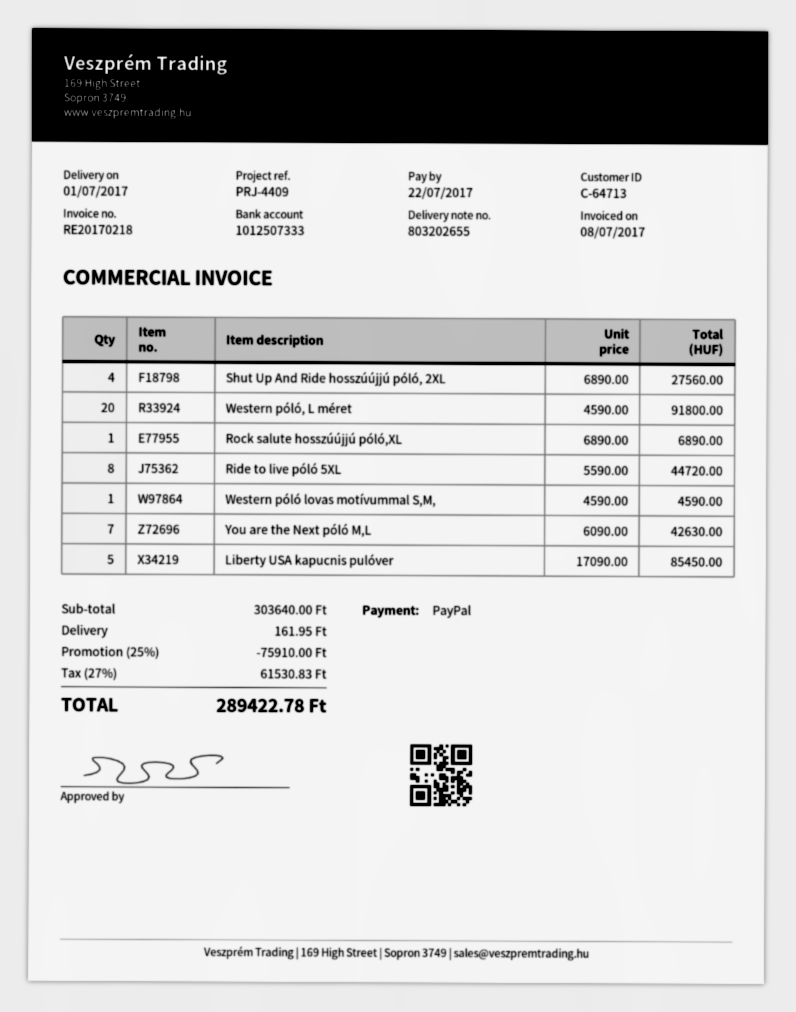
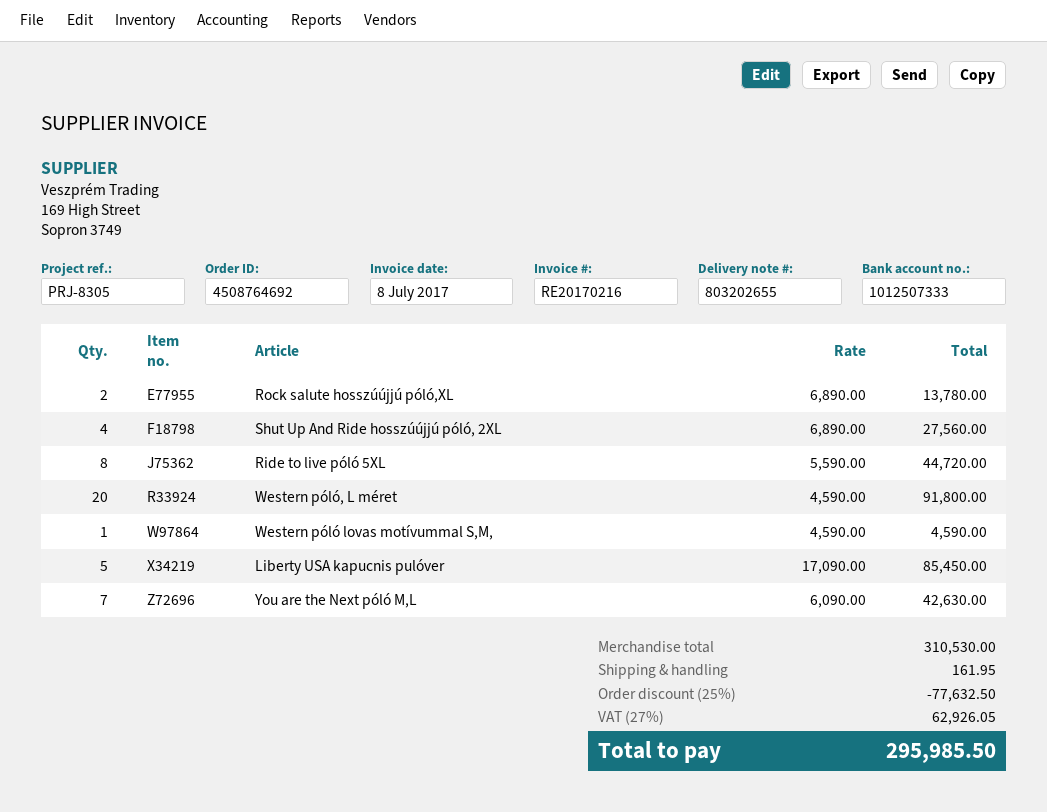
invoice number: RE20170218 -> RE20170216
reference: PRJ-4409 -> PRJ-8305
Rock salute hosszúújjú póló,XL: 1 x 6890.00 = 6890.00 -> 2 x 6890.00 = 13780.00
subtotal: 303640.00 -> 310530.00
discount: 25% = 75910.00 -> 25% = 77632.50
tax: 27% = 61530.83 -> 27% = 62926.05
total: 289422.78 -> 295985.50

